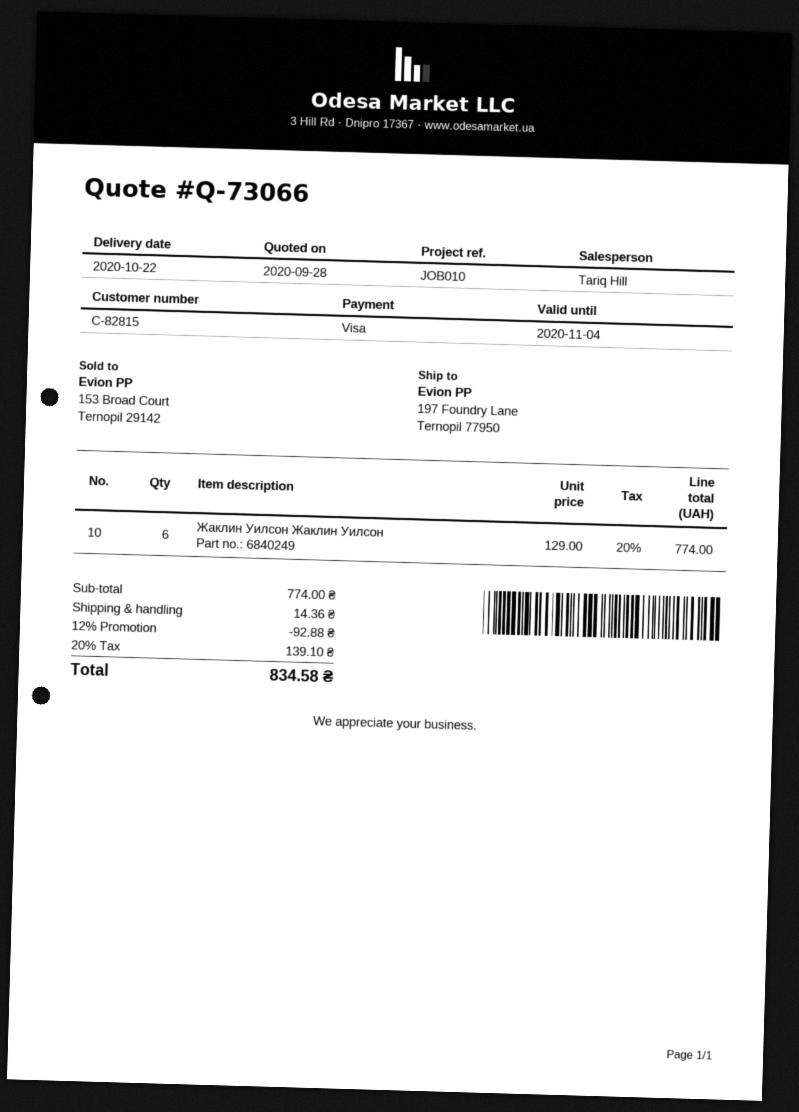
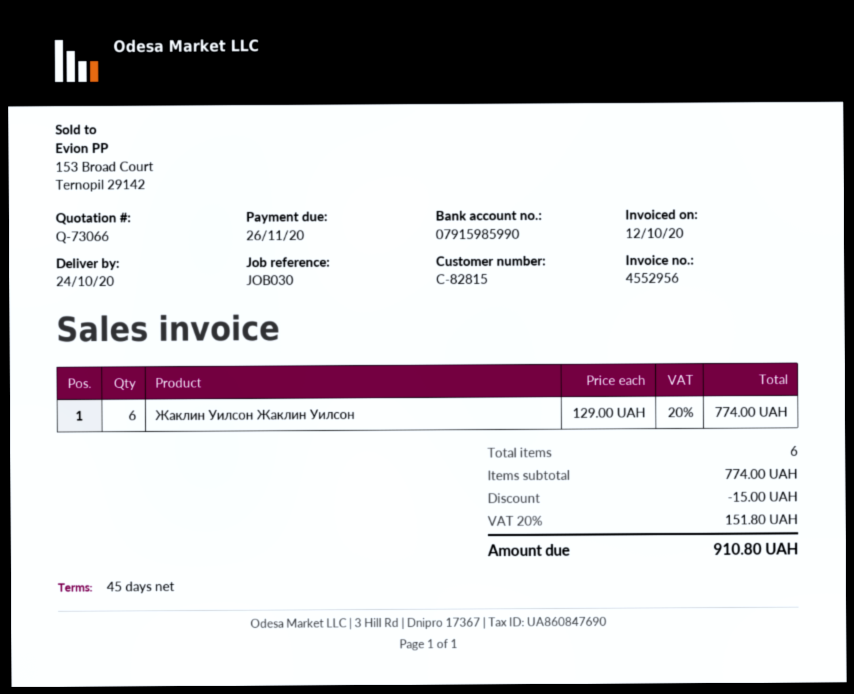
delivery date: 2020-10-22 -> 2020-10-24
reference: JOB010 -> JOB030
discount: 92.88 -> 15.00
shipping: 14.36 -> none
tax: 20% = 139.10 -> 20% = 151.80
total: 834.58 -> 910.80

